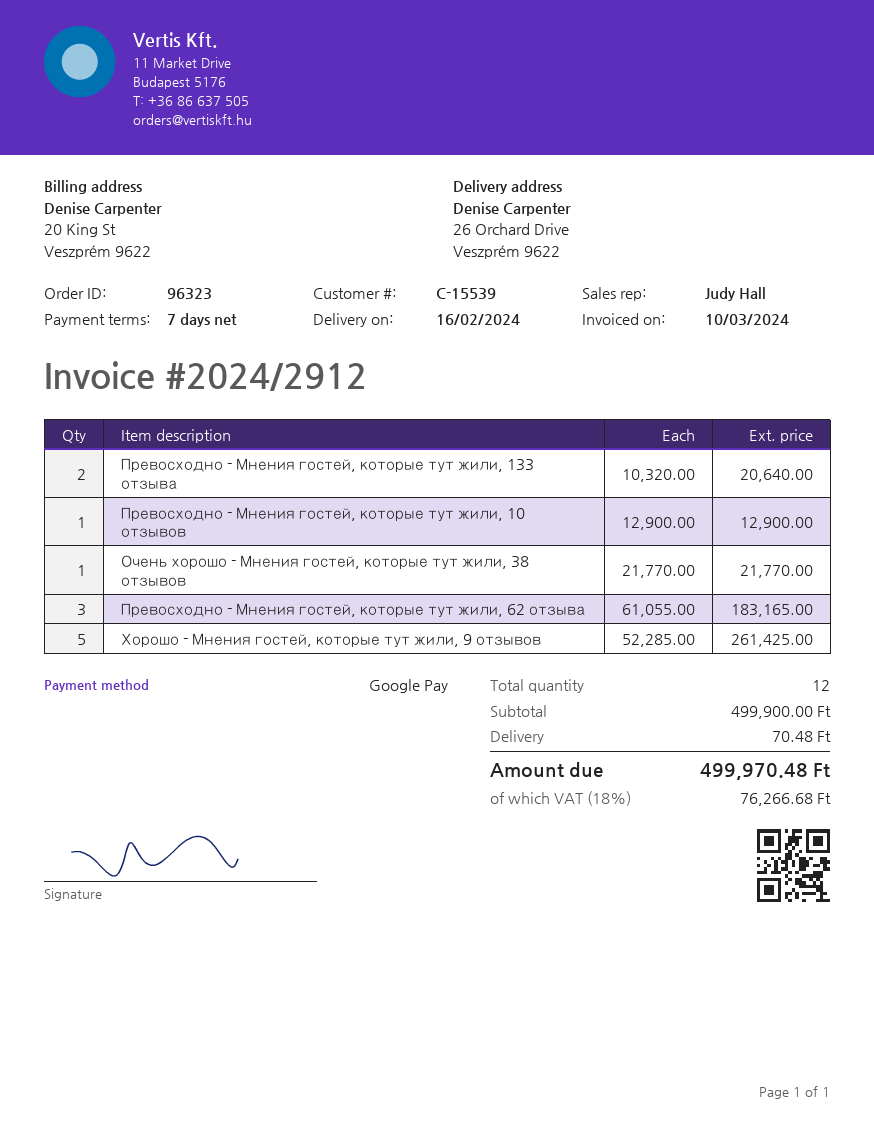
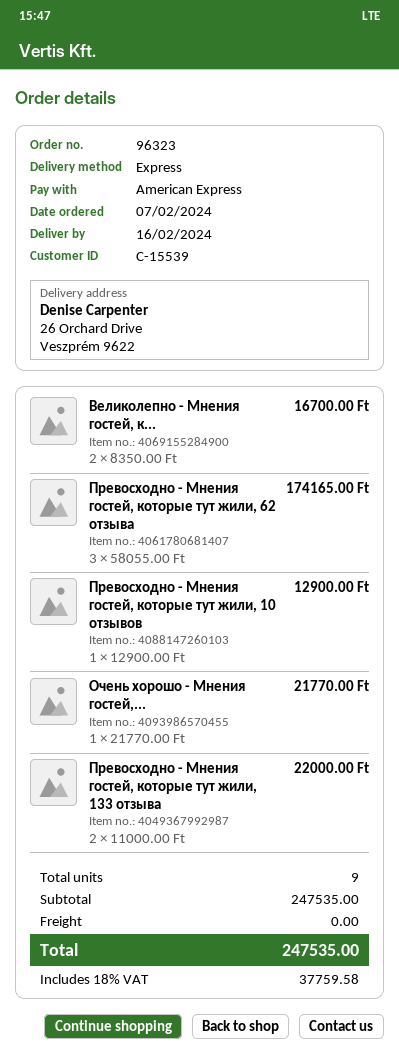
payment method: Google Pay -> American Express
Превосходно - Мнения гостей, которые тут жили, 133 отзыва: 2 x 10320.00 = 20640.00 -> 2 x 11000.00 = 22000.00
Превосходно - Мнения гостей, которые тут жили, 62 отзыва: 3 x 61055.00 = 183165.00 -> 3 x 58055.00 = 174165.00
Хорошо - Мнения гостей, которые тут жили, 9 отзывов: 5 x 52285.00 = 261425.00 -> none
Великолепно - Мнения гостей, к...: none -> 2 x 8350.00 = 16700.00
total quantity: 12 -> 9
subtotal: 499900.00 -> 247535.00
shipping: 70.48 -> 0.00
tax: 18% = 76266.68 -> 18% = 37759.58
total: 499970.48 -> 247535.00

